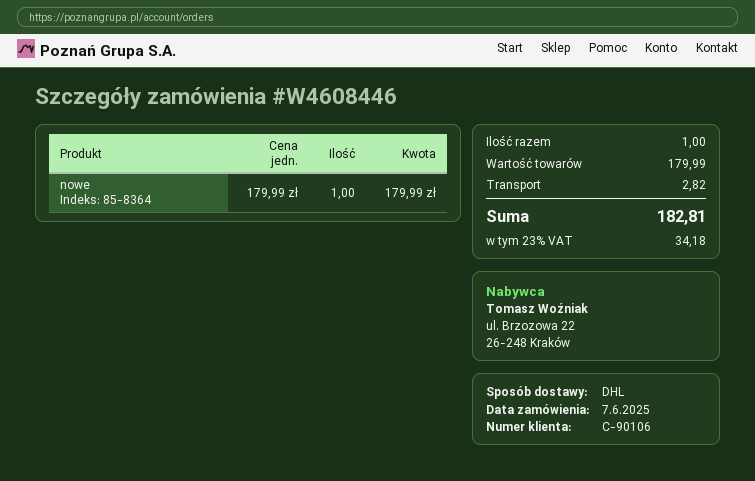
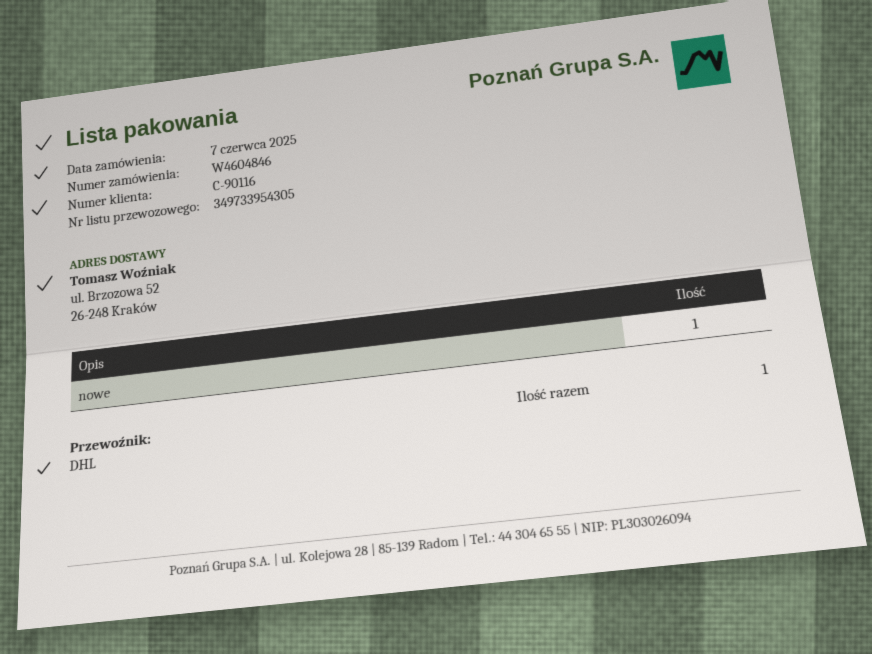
order number: W4608446 -> W4604846
customer number: C-90106 -> C-90116

